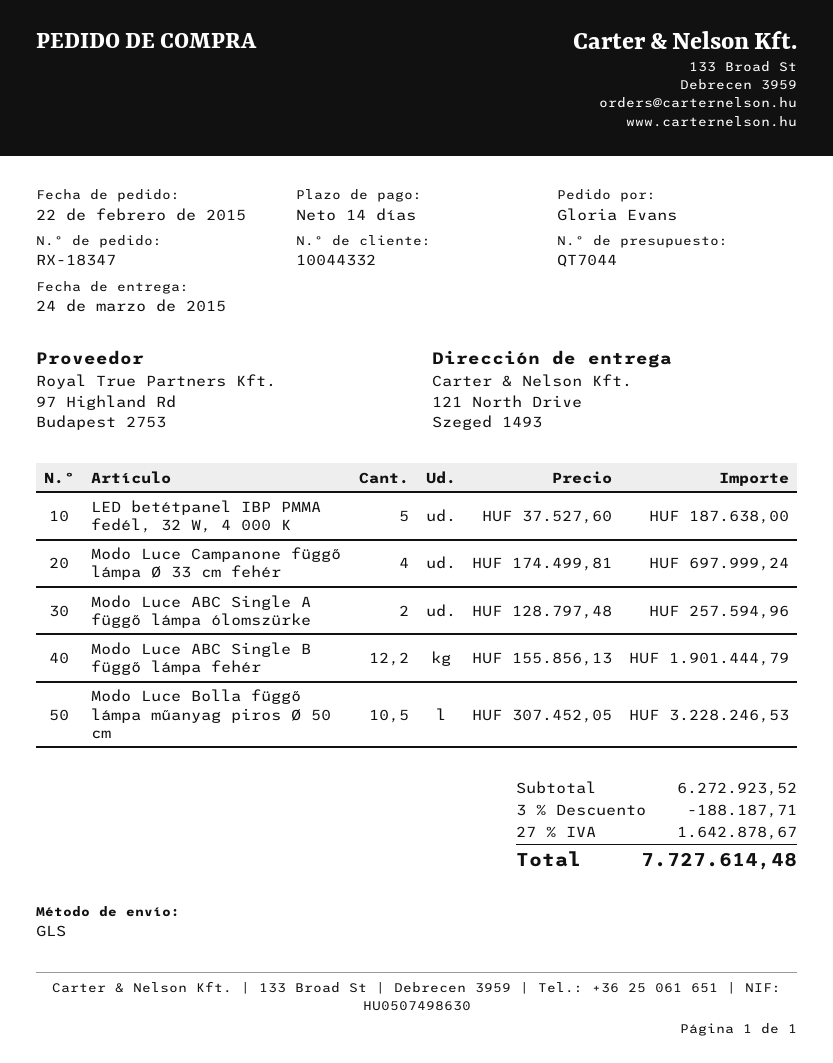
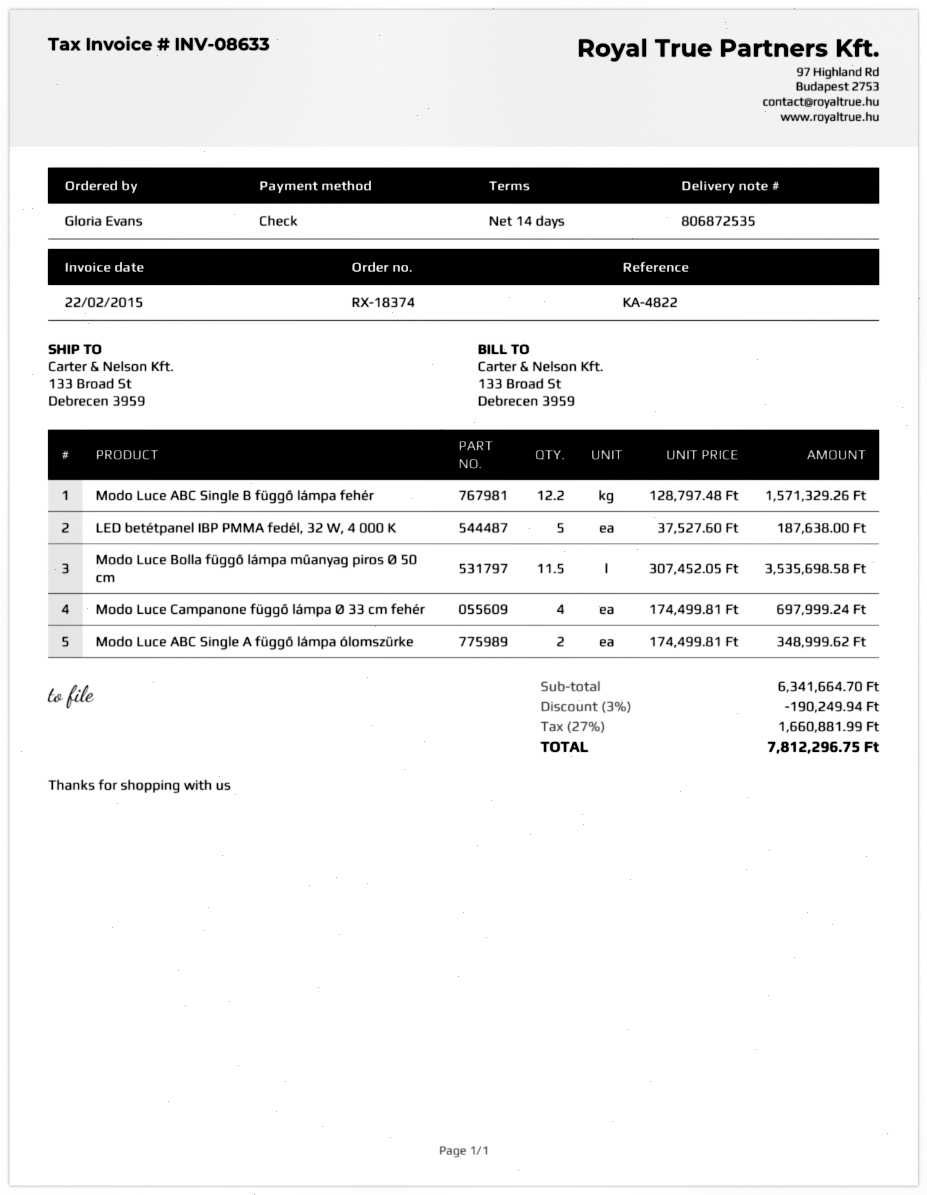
order number: RX-18347 -> RX-18374
ship to: 121 North Drive, Szeged 1493 -> 133 Broad St, Debrecen 3959
Modo Luce ABC Single A függő lámpa ólomszürke: 2 x 128797.48 = 257594.96 -> 2 x 174499.81 = 348999.62
Modo Luce ABC Single B függő lámpa fehér: 12.2 x 155856.13 = 1901444.79 -> 12.2 x 128797.48 = 1571329.26
Modo Luce Bolla függő lámpa műanyag piros Ø 50 cm: 10.5 x 307452.05 = 3228246.53 -> 11.5 x 307452.05 = 3535698.58
subtotal: 6272923.52 -> 6341664.70
discount: 3% = 188187.71 -> 3% = 190249.94
tax: 27% = 1642878.67 -> 27% = 1660881.99
total: 7727614.48 -> 7812296.75

